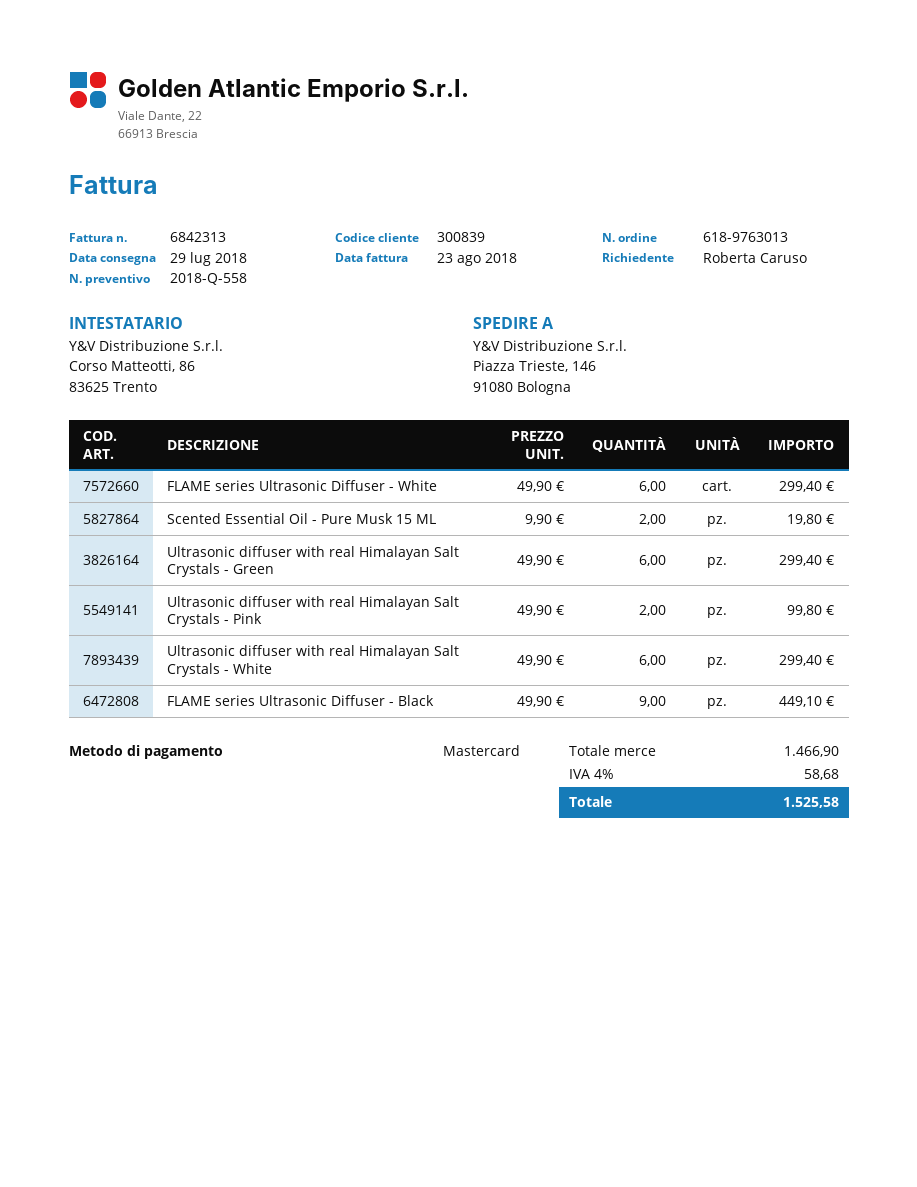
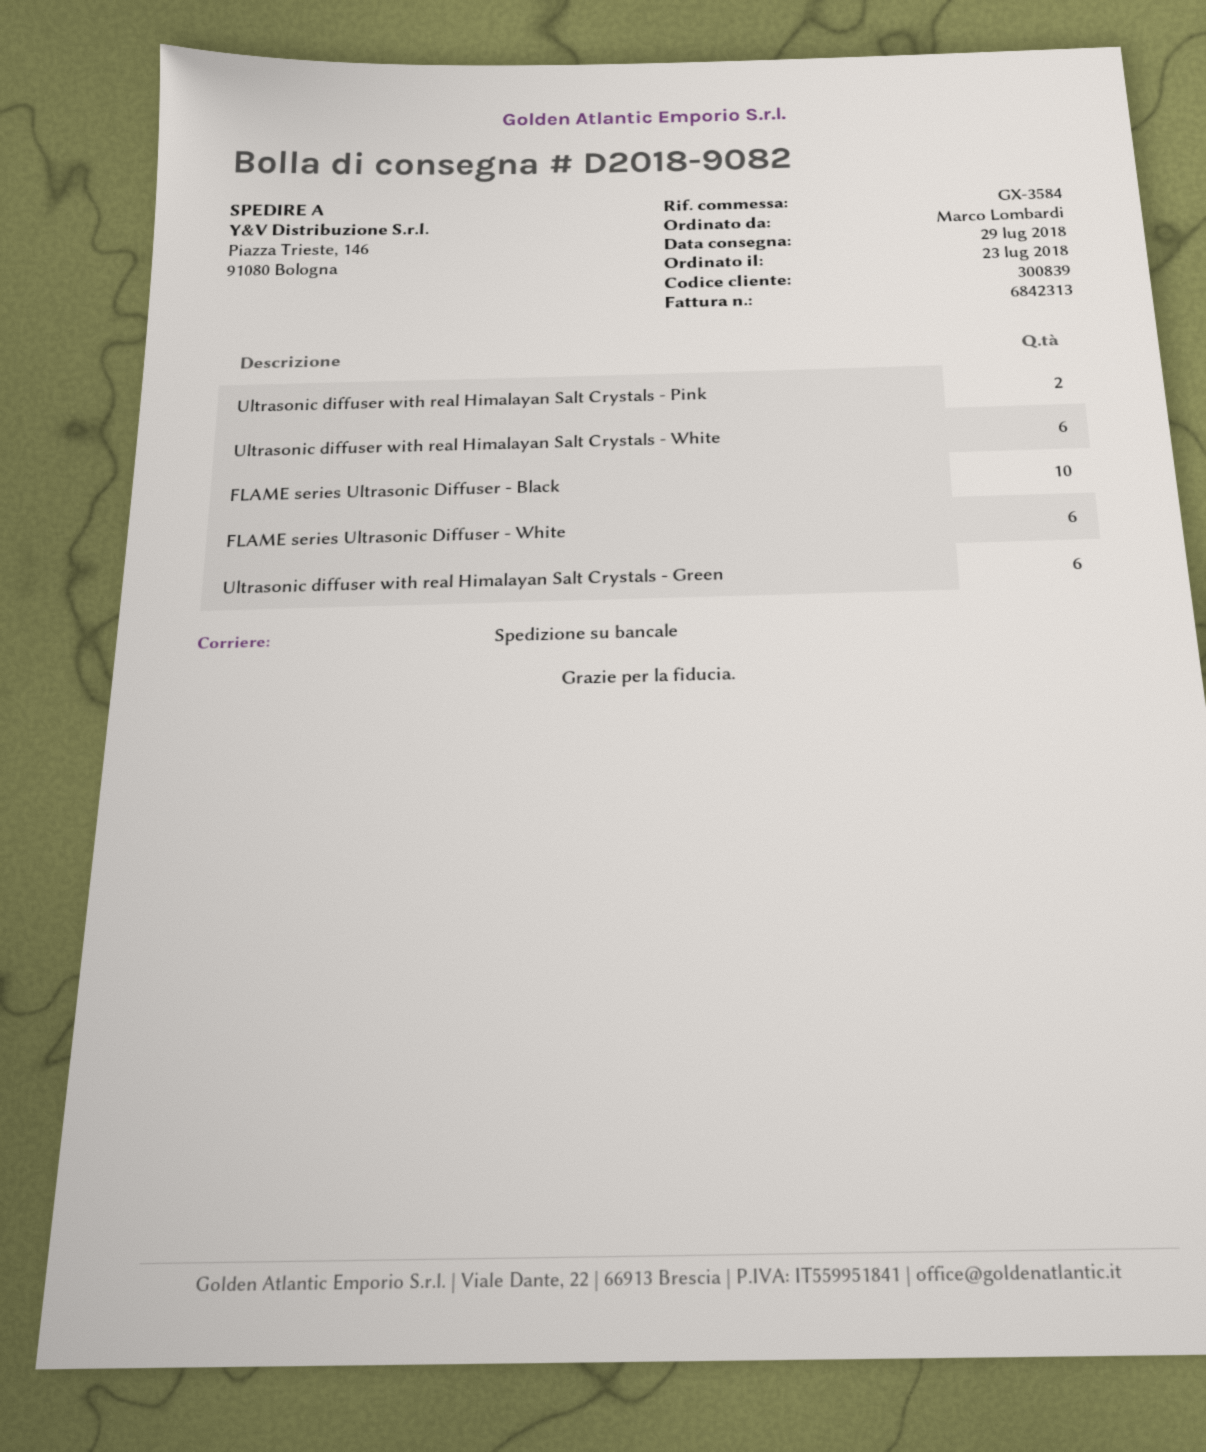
ordered by: Roberta Caruso -> Marco Lombardi
Scented Essential Oil - Pure Musk 15 ML: 2 -> none
FLAME series Ultrasonic Diffuser - Black: 9 -> 10

